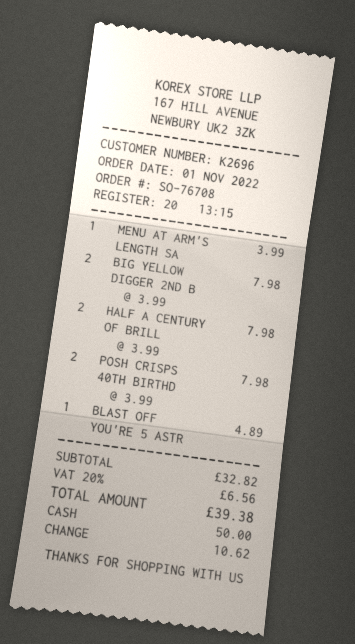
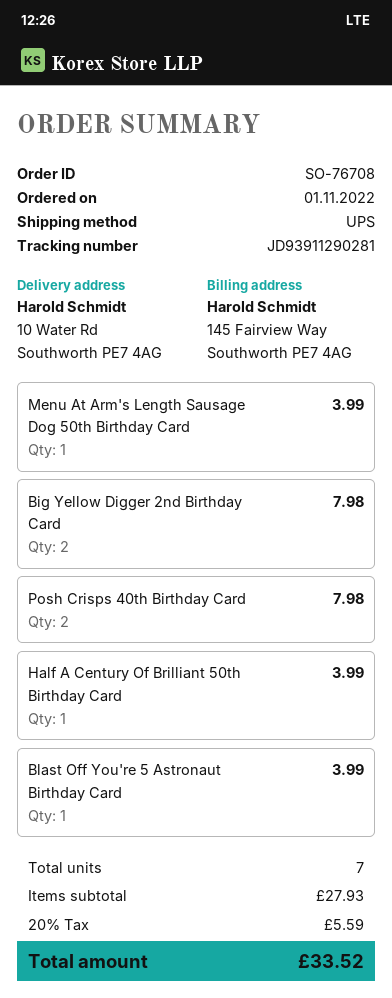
HALF A CENTURY OF BRILL: 2 for 7.98 -> 1 for 3.99
BLAST OFF YOU'RE 5 ASTR: 1 for 4.89 -> 1 for 3.99
subtotal: 32.82 -> 27.93
tax: 20% = 6.56 -> 20% = 5.59
total: 39.38 -> 33.52

